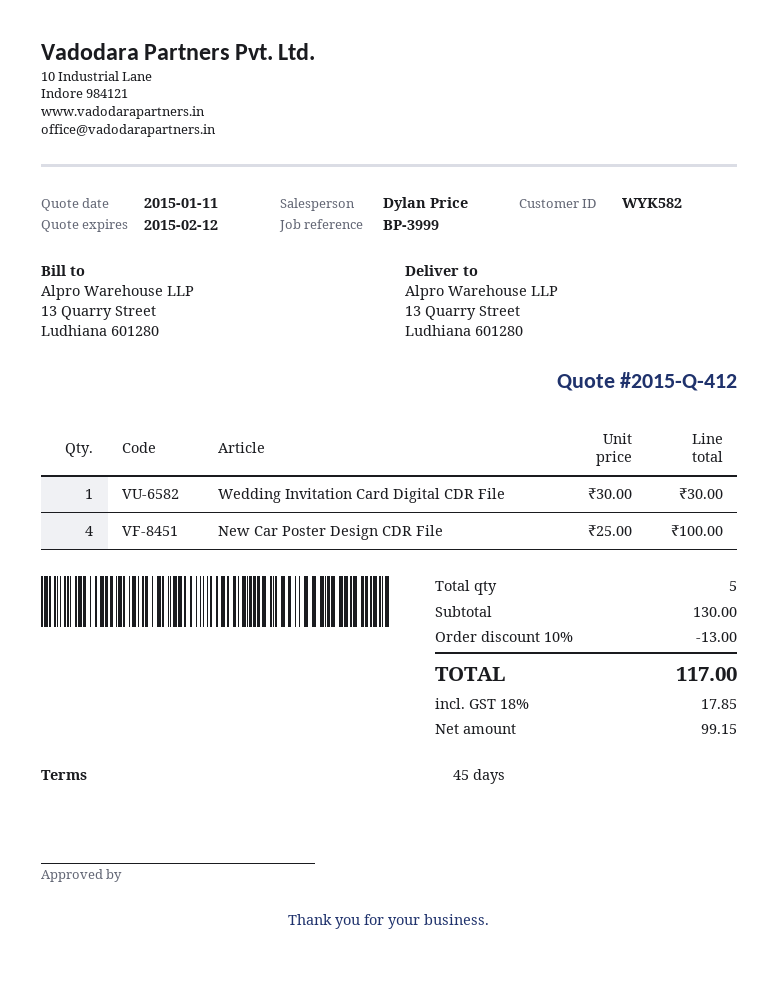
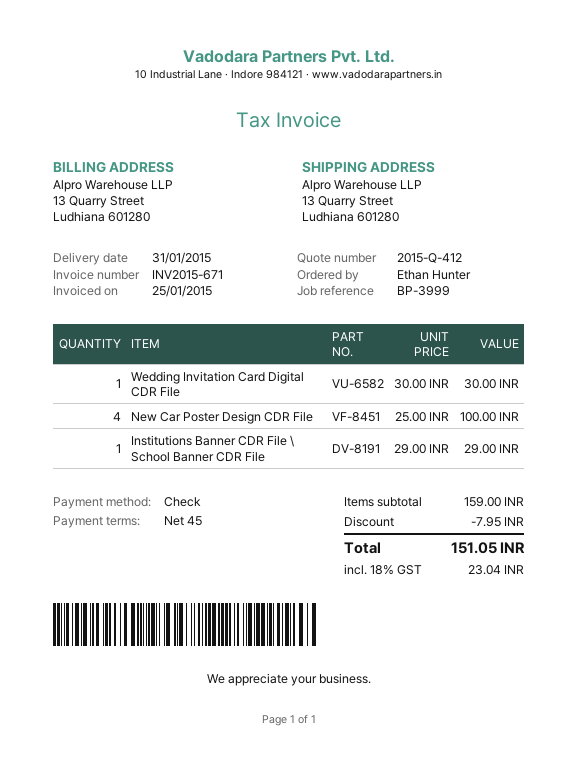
Institutions Banner CDR File \ School Banner CDR File: none -> 1 x 29.00 = 29.00
subtotal: 130.00 -> 159.00
discount: 13.00 -> 7.95
tax: 18% = 17.85 -> 18% = 23.04
total: 117.00 -> 151.05

